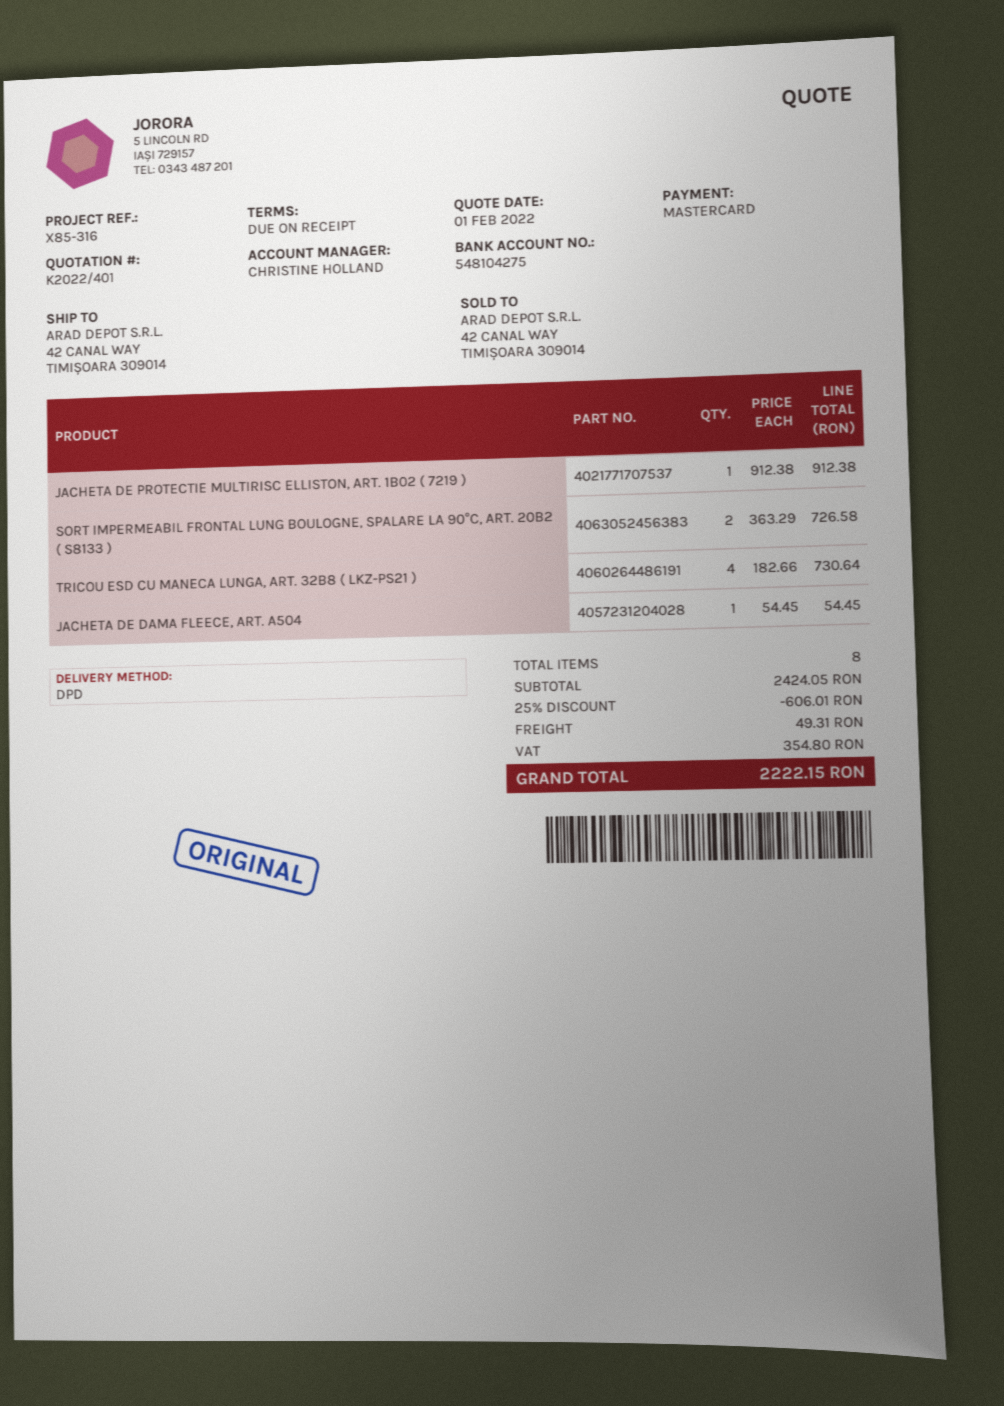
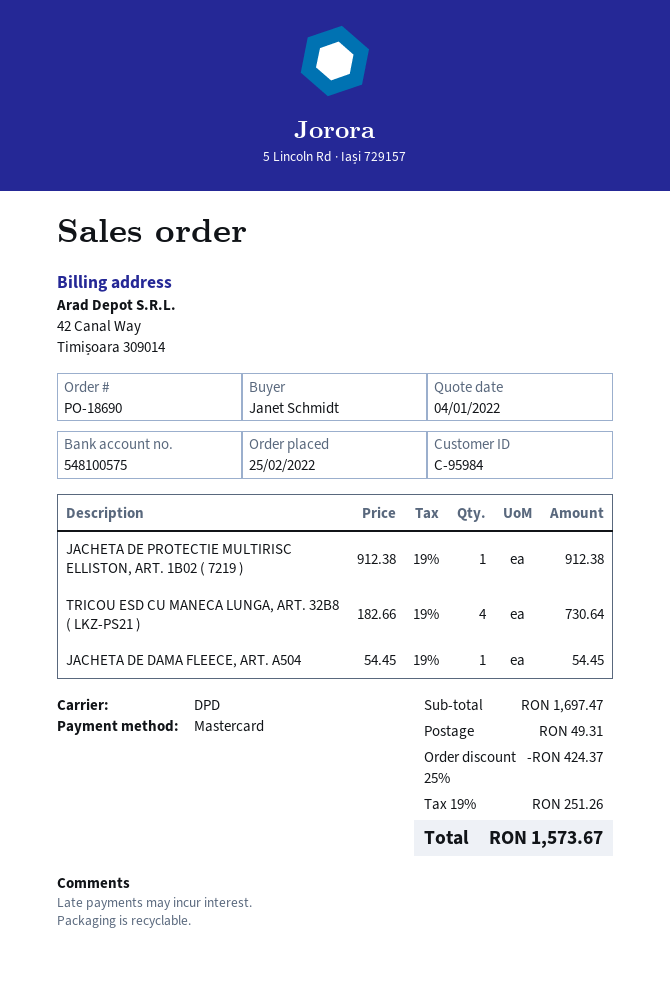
quote date: 2022-02-01 -> 2022-01-04
bank account: 548104275 -> 548100575
SORT IMPERMEABIL FRONTAL LUNG BOULOGNE, SPALARE LA 90°C, ART. 20B2 ( S8133 ): 2 x 363.29 = 726.58 -> none
subtotal: 2424.05 -> 1697.47
discount: 25% = 606.01 -> 25% = 424.37
tax: 354.80 -> 251.26
total: 2222.15 -> 1573.67

